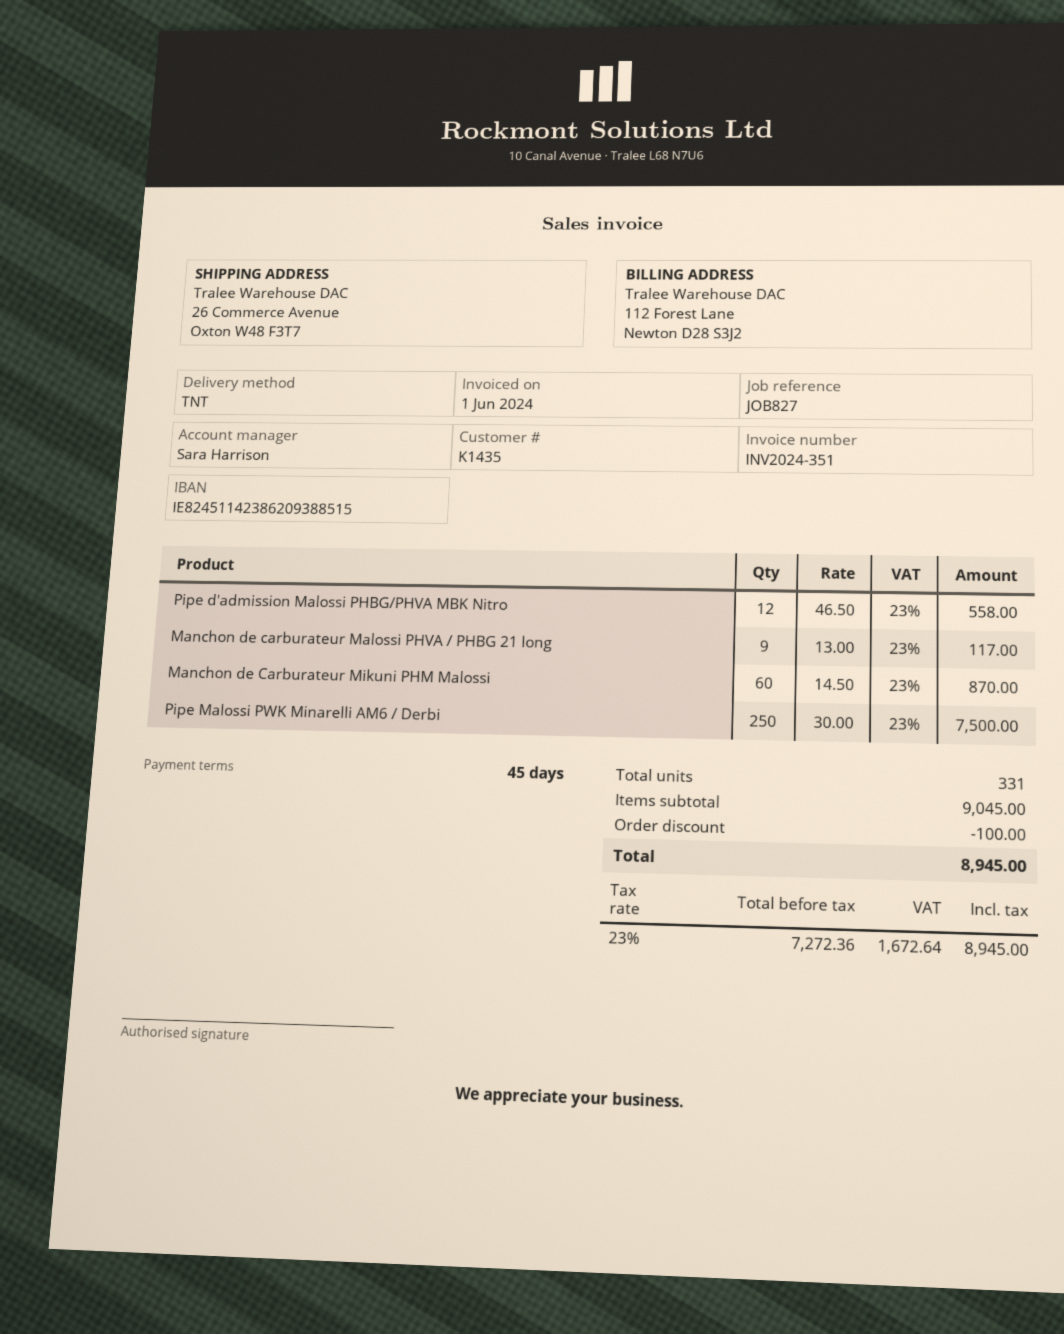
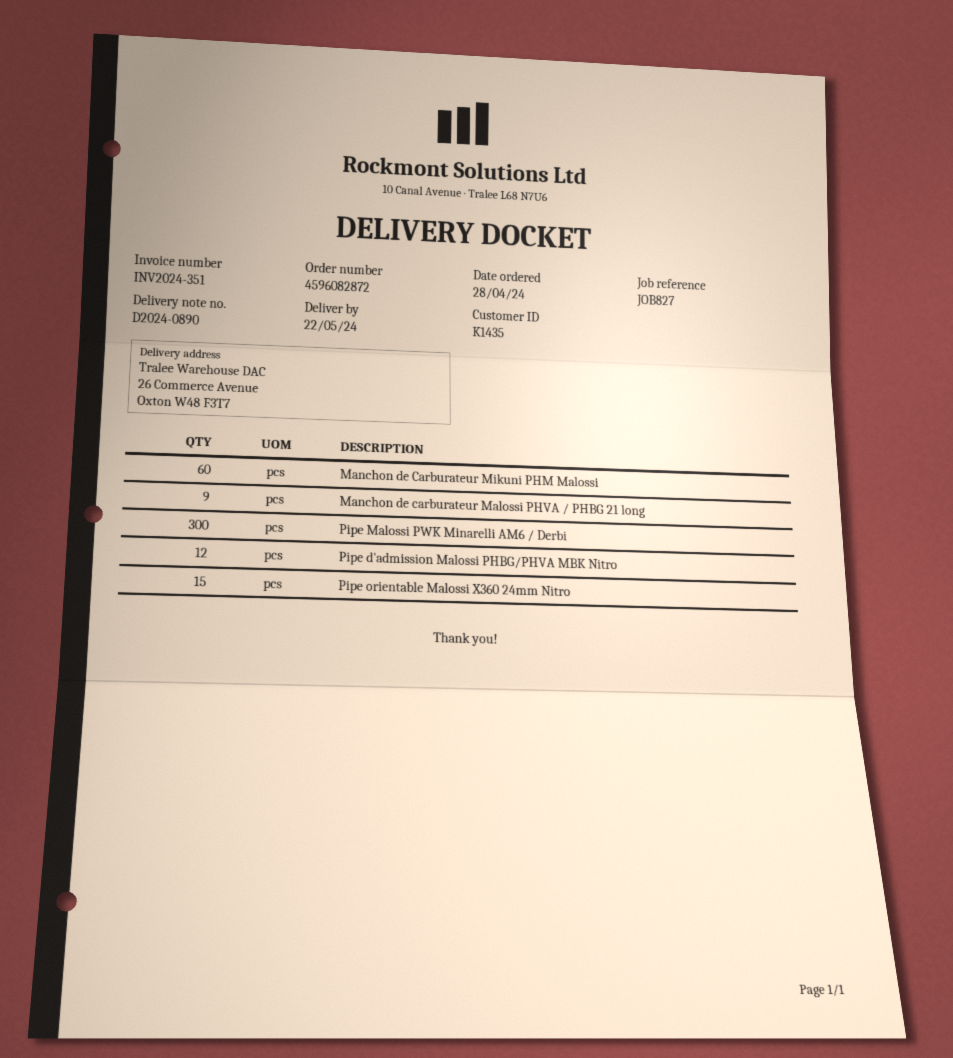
Pipe Malossi PWK Minarelli AM6 / Derbi: 250 -> 300
Pipe orientable Malossi X360 24mm Nitro: none -> 15

